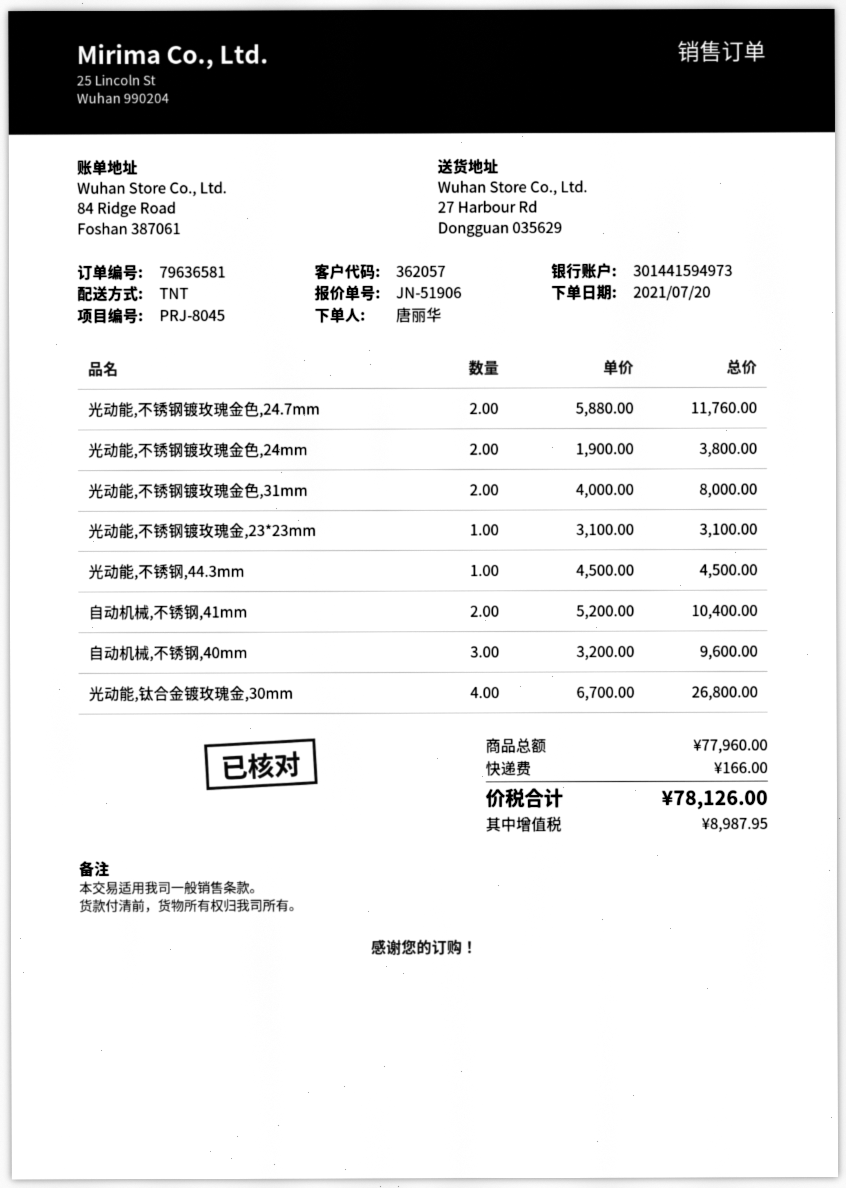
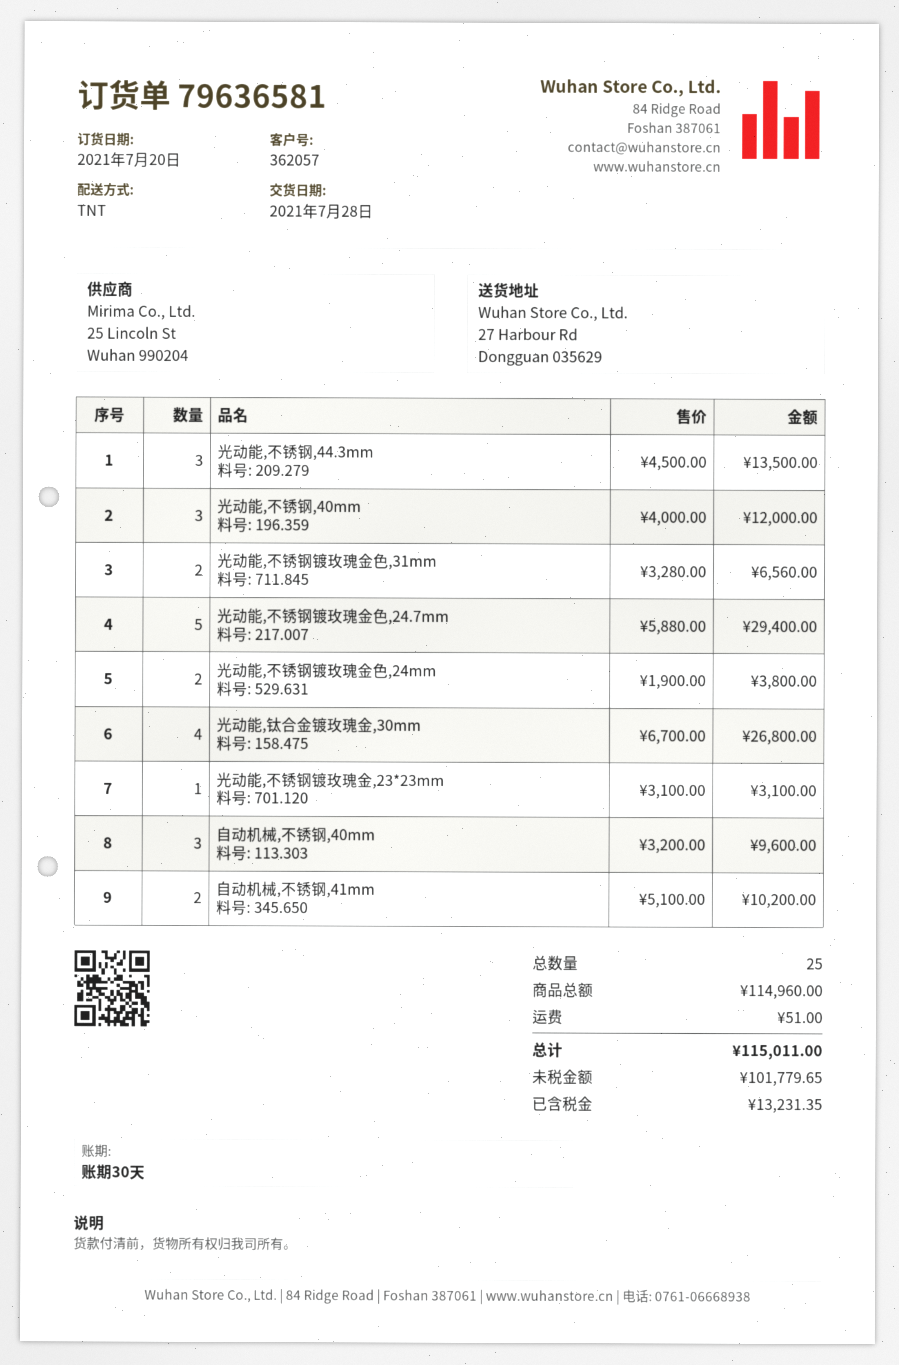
光动能,不锈钢镀玫瑰金色,24.7mm: 2 x 5880.00 = 11760.00 -> 5 x 5880.00 = 29400.00
光动能,不锈钢镀玫瑰金色,31mm: 2 x 4000.00 = 8000.00 -> 2 x 3280.00 = 6560.00
光动能,不锈钢,44.3mm: 1 x 4500.00 = 4500.00 -> 3 x 4500.00 = 13500.00
自动机械,不锈钢,41mm: 2 x 5200.00 = 10400.00 -> 2 x 5100.00 = 10200.00
光动能,不锈钢,40mm: none -> 3 x 4000.00 = 12000.00
subtotal: 77960.00 -> 114960.00
shipping: 166.00 -> 51.00
tax: 8987.95 -> 13231.35
total: 78126.00 -> 115011.00

